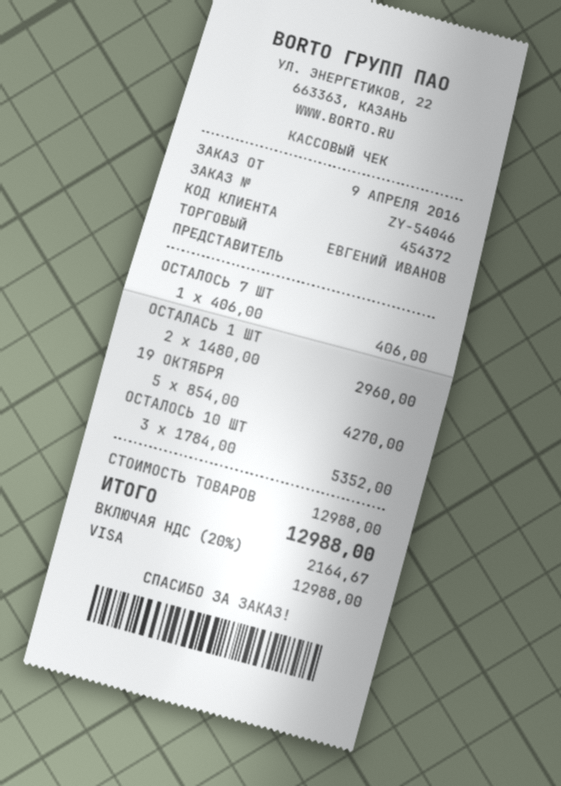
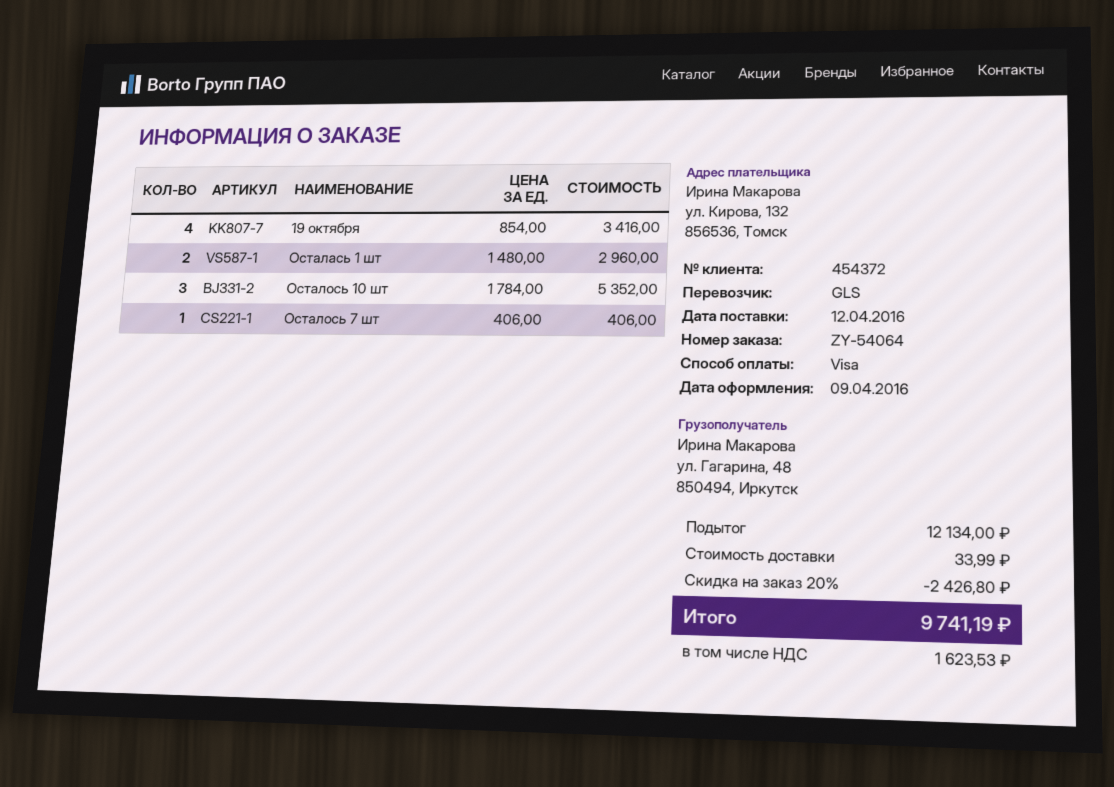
order number: ZY-54046 -> ZY-54064
19 ОКТЯБРЯ: 5 x 854.00 = 4270.00 -> 4 x 854.00 = 3416.00
subtotal: 12988.00 -> 12134.00
discount: none -> 20% = 2426.80
shipping: none -> 33.99
tax: 2164.67 -> 1623.53
total: 12988.00 -> 9741.19

